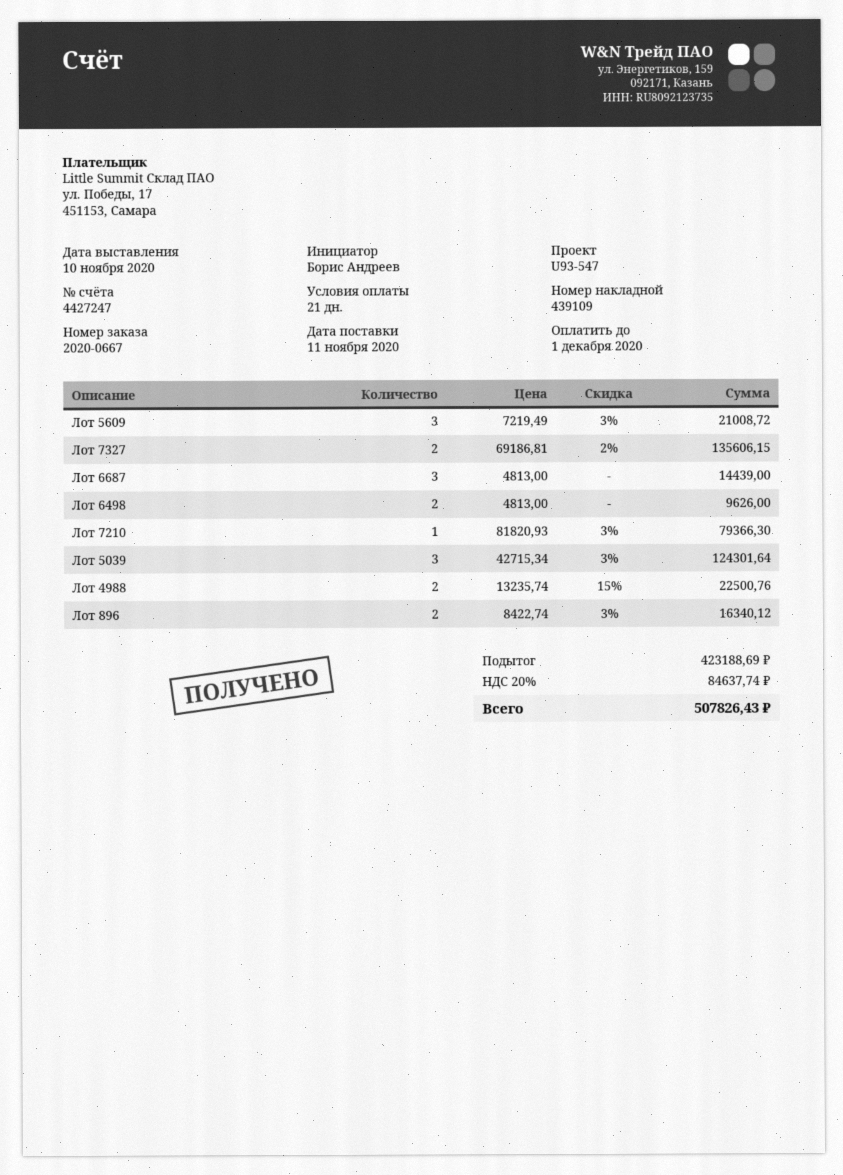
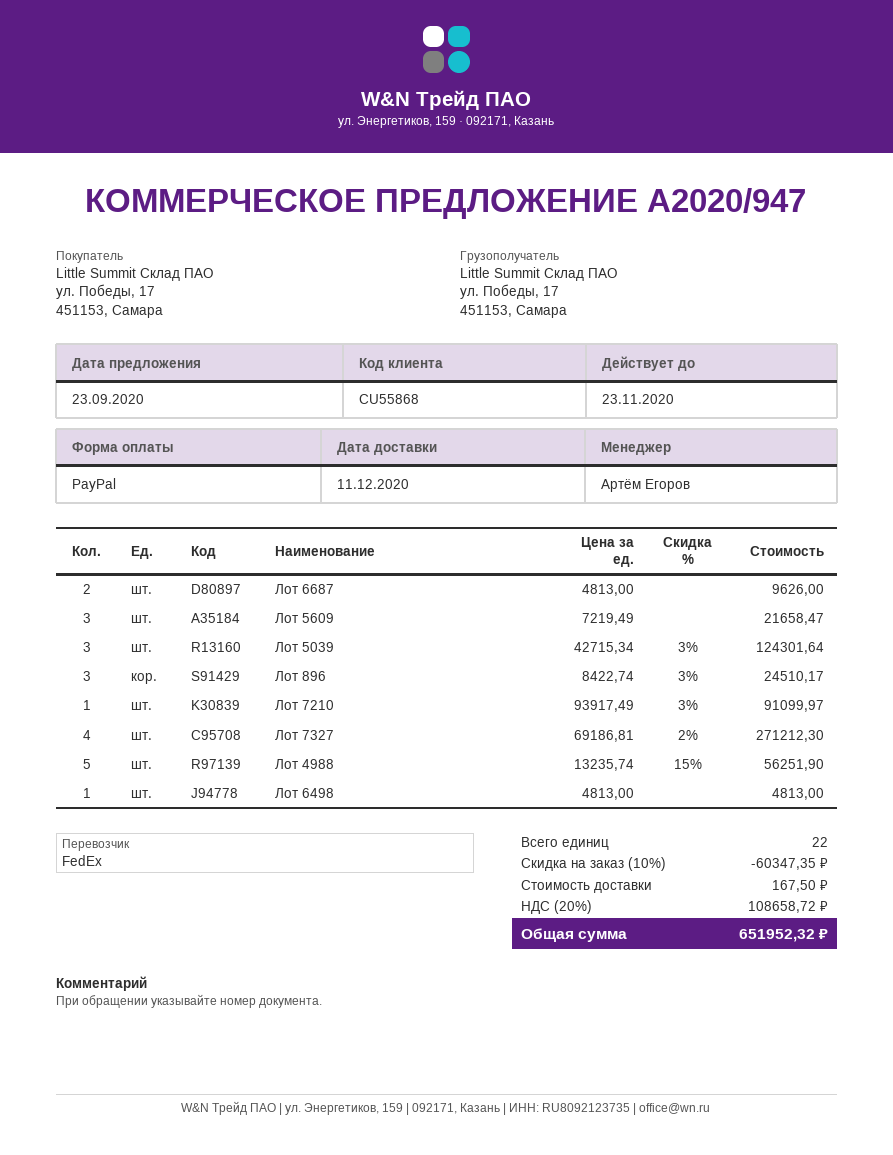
delivery date: 2020-11-11 -> 2020-12-11
Лот 5609: 3 x 7219.49 - 3% = 21008.72 -> 3 x 7219.49 = 21658.47
Лот 7327: 2 x 69186.81 - 2% = 135606.15 -> 4 x 69186.81 - 2% = 271212.30
Лот 6687: 3 x 4813.00 = 14439.00 -> 2 x 4813.00 = 9626.00
Лот 6498: 2 x 4813.00 = 9626.00 -> 1 x 4813.00 = 4813.00
Лот 7210: 1 x 81820.93 - 3% = 79366.30 -> 1 x 93917.49 - 3% = 91099.97
Лот 4988: 2 x 13235.74 - 15% = 22500.76 -> 5 x 13235.74 - 15% = 56251.90
Лот 896: 2 x 8422.74 - 3% = 16340.12 -> 3 x 8422.74 - 3% = 24510.17
discount: none -> 10% = 60347.35
shipping: none -> 167.50
tax: 20% = 84637.74 -> 20% = 108658.72
total: 507826.43 -> 651952.32

